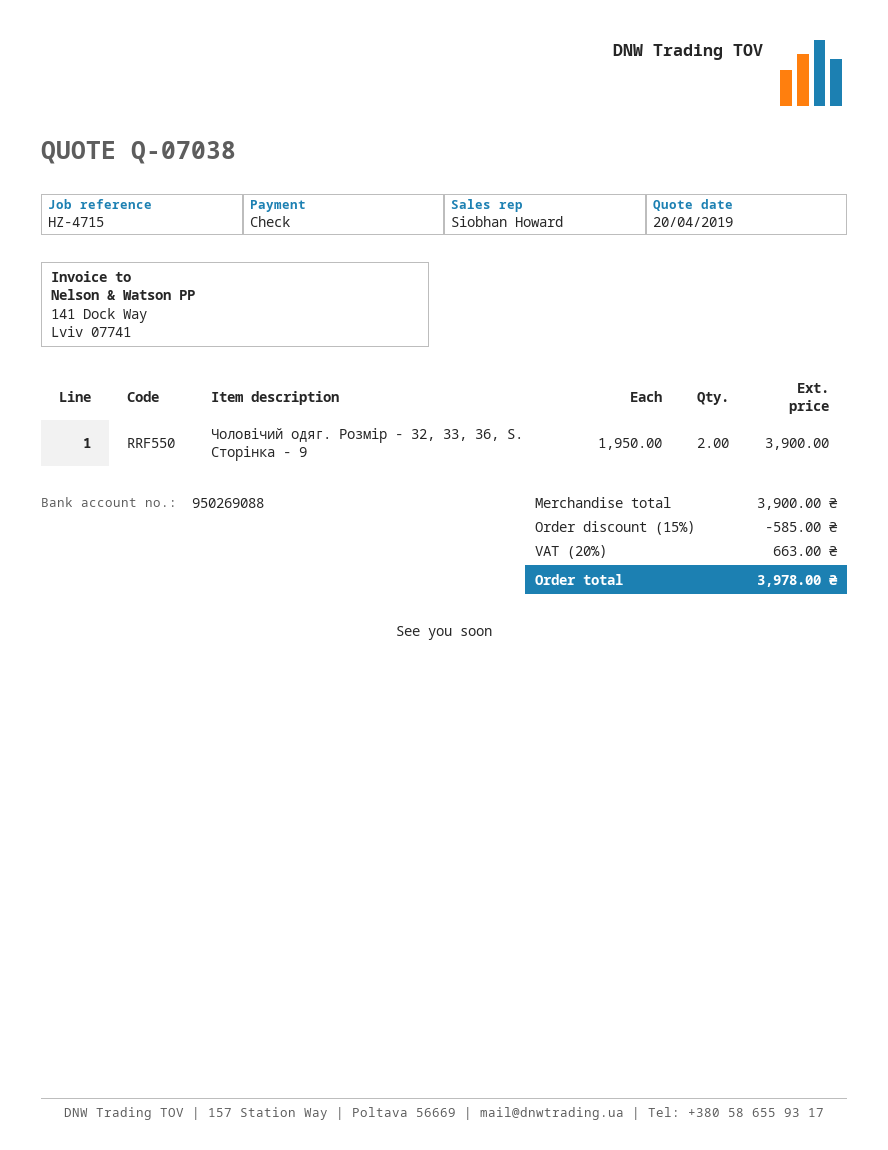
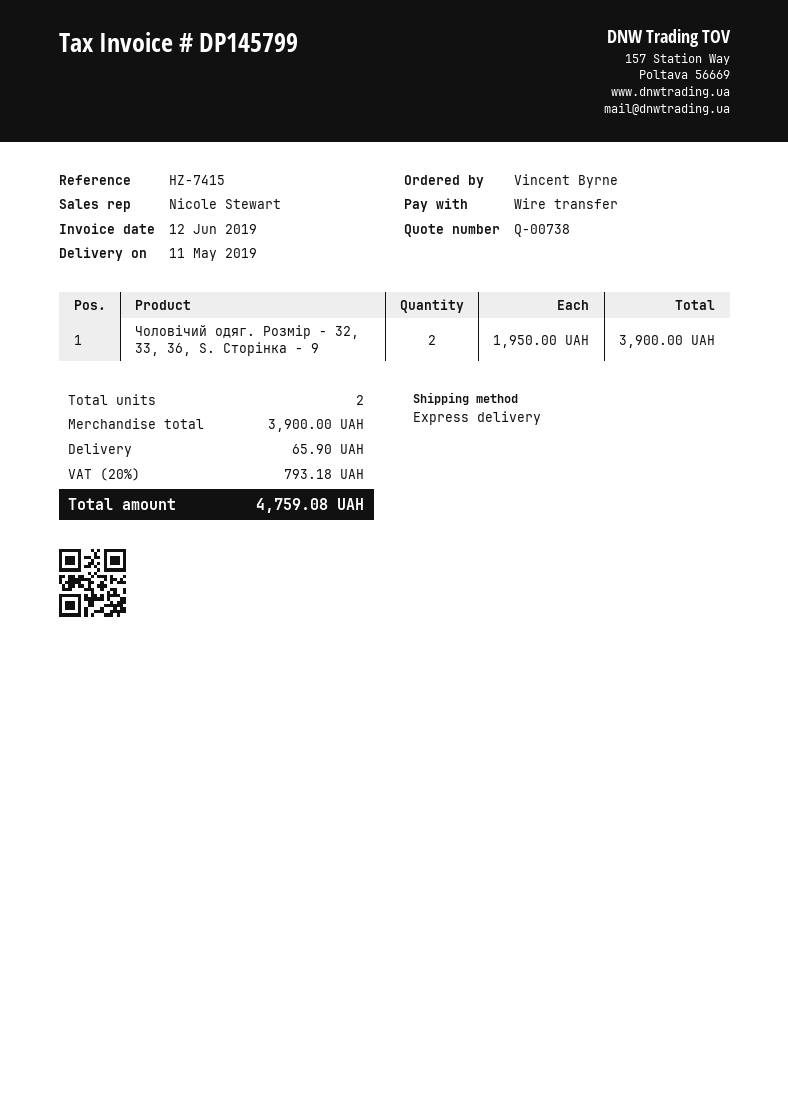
quote number: Q-07038 -> Q-00738
reference: HZ-4715 -> HZ-7415
sales rep: Siobhan Howard -> Nicole Stewart
payment method: cheque -> bank transfer
discount: 15% = 585.00 -> none
shipping: none -> 65.90
tax: 20% = 663.00 -> 20% = 793.18
total: 3978.00 -> 4759.08

